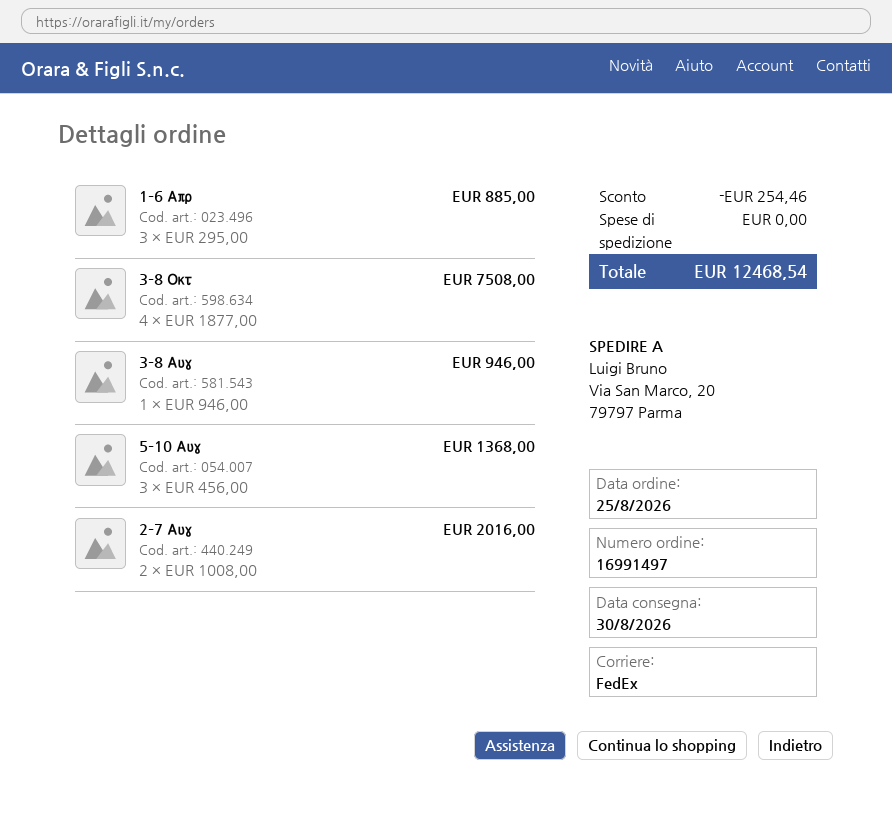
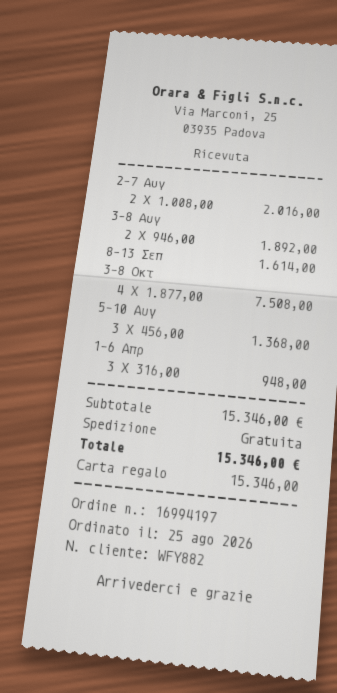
order number: 16991497 -> 16994197
1–6 Απρ: 3 x 295.00 = 885.00 -> 3 x 316.00 = 948.00
3–8 Αυγ: 1 x 946.00 = 946.00 -> 2 x 946.00 = 1892.00
8–13 Σεπ: none -> 1 x 1614.00 = 1614.00
discount: 254.46 -> none
total: 12468.54 -> 15346.00

